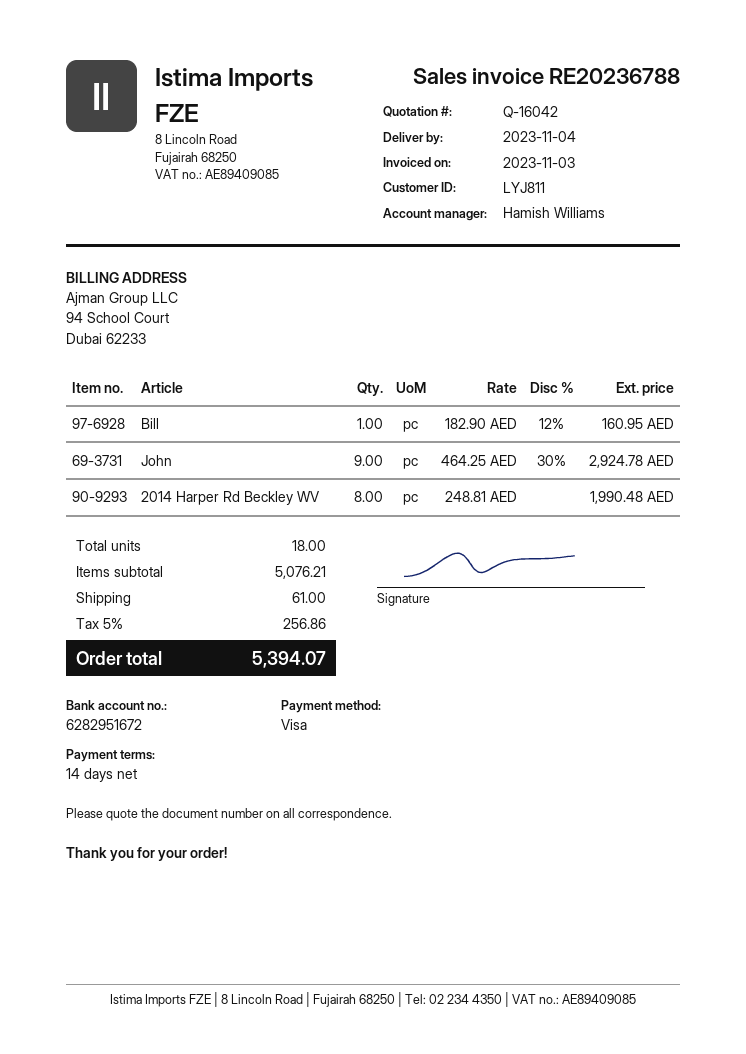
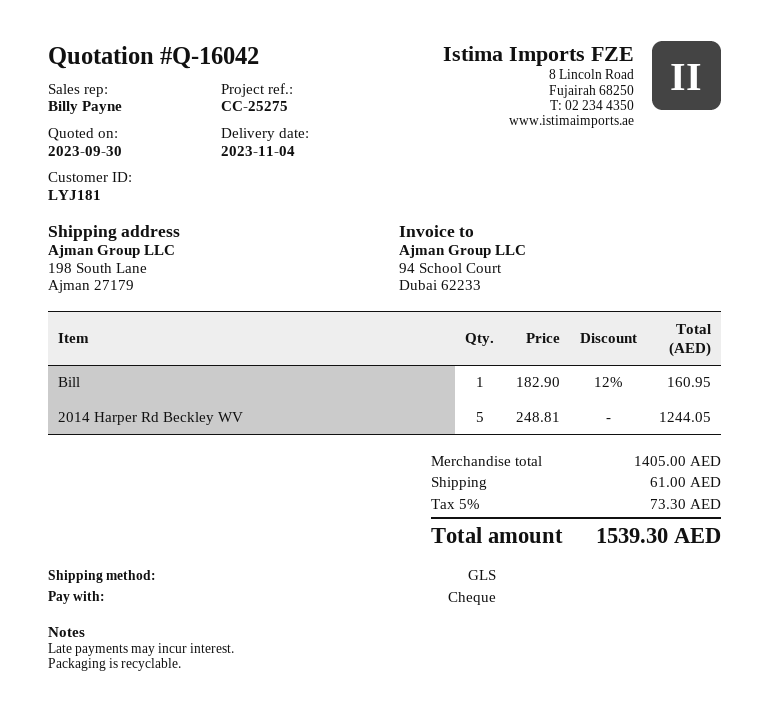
customer number: LYJ811 -> LYJ181
sales rep: Hamish Williams -> Billy Payne
payment method: Visa -> cheque
John: 9 x 464.25 - 30% = 2924.78 -> none
2014 Harper Rd Beckley WV: 8 x 248.81 = 1990.48 -> 5 x 248.81 = 1244.05
subtotal: 5076.21 -> 1405.00
tax: 5% = 256.86 -> 5% = 73.30
total: 5394.07 -> 1539.30

